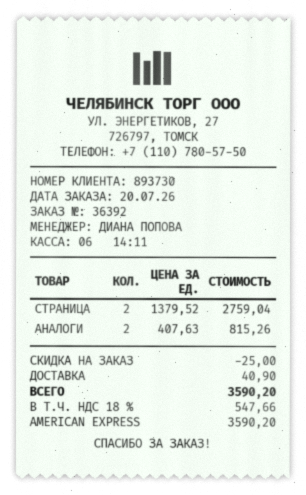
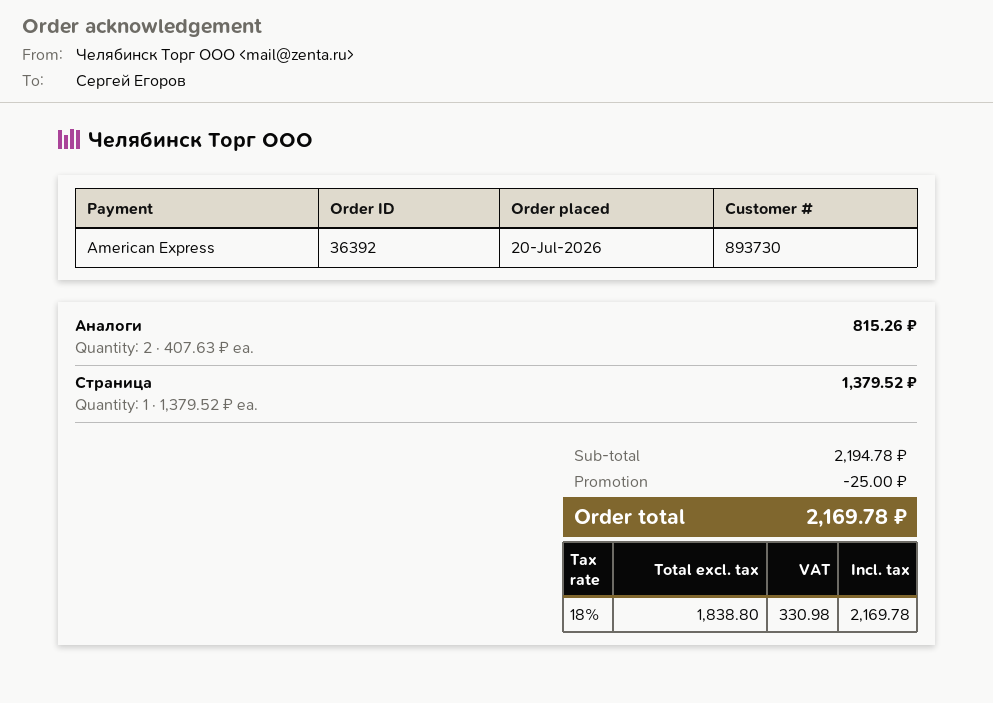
СТРАНИЦА: 2 x 1379.52 = 2759.04 -> 1 x 1379.52 = 1379.52
shipping: 40.90 -> none
tax: 18% = 547.66 -> 18% = 330.98
total: 3590.20 -> 2169.78

